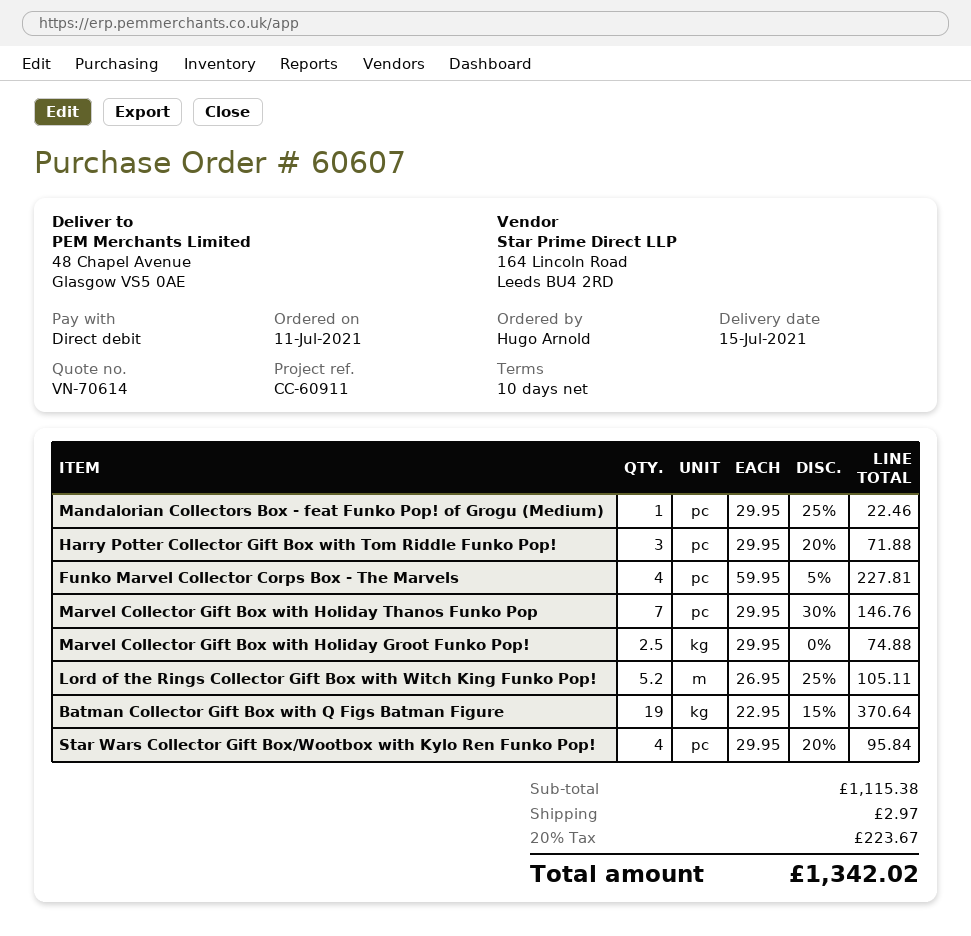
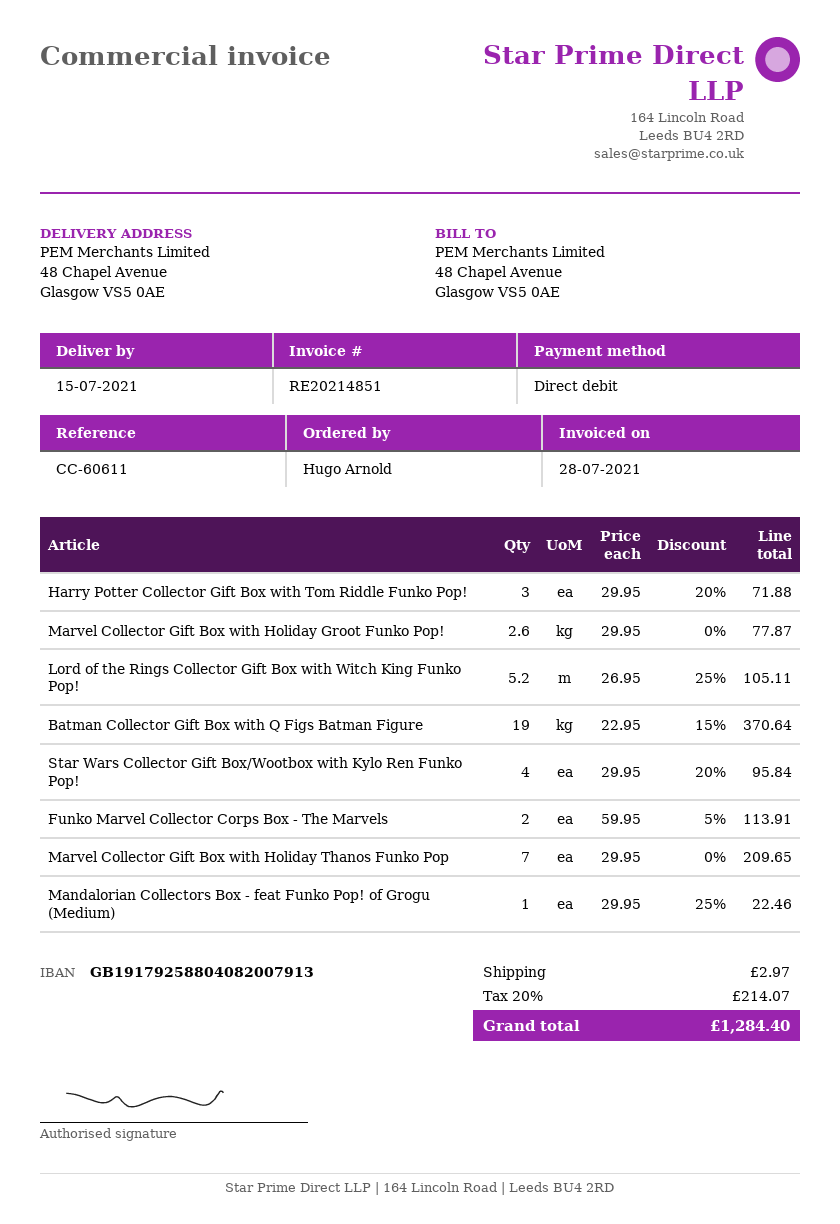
reference: CC-60911 -> CC-60611
Funko Marvel Collector Corps Box - The Marvels: 4 x 59.95 - 5% = 227.81 -> 2 x 59.95 - 5% = 113.91
Marvel Collector Gift Box with Holiday Thanos Funko Pop: 7 x 29.95 - 30% = 146.76 -> 7 x 29.95 = 209.65
Marvel Collector Gift Box with Holiday Groot Funko Pop!: 2.5 x 29.95 = 74.88 -> 2.6 x 29.95 = 77.87
tax: 20% = 223.67 -> 20% = 214.07
total: 1342.02 -> 1284.40

